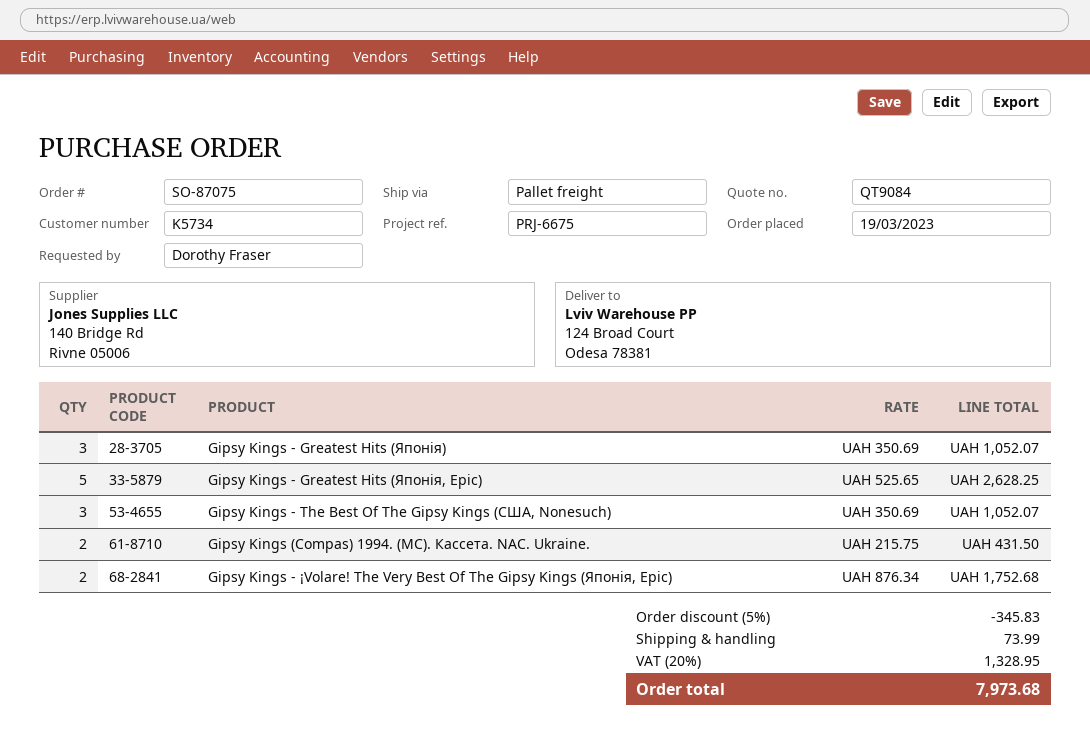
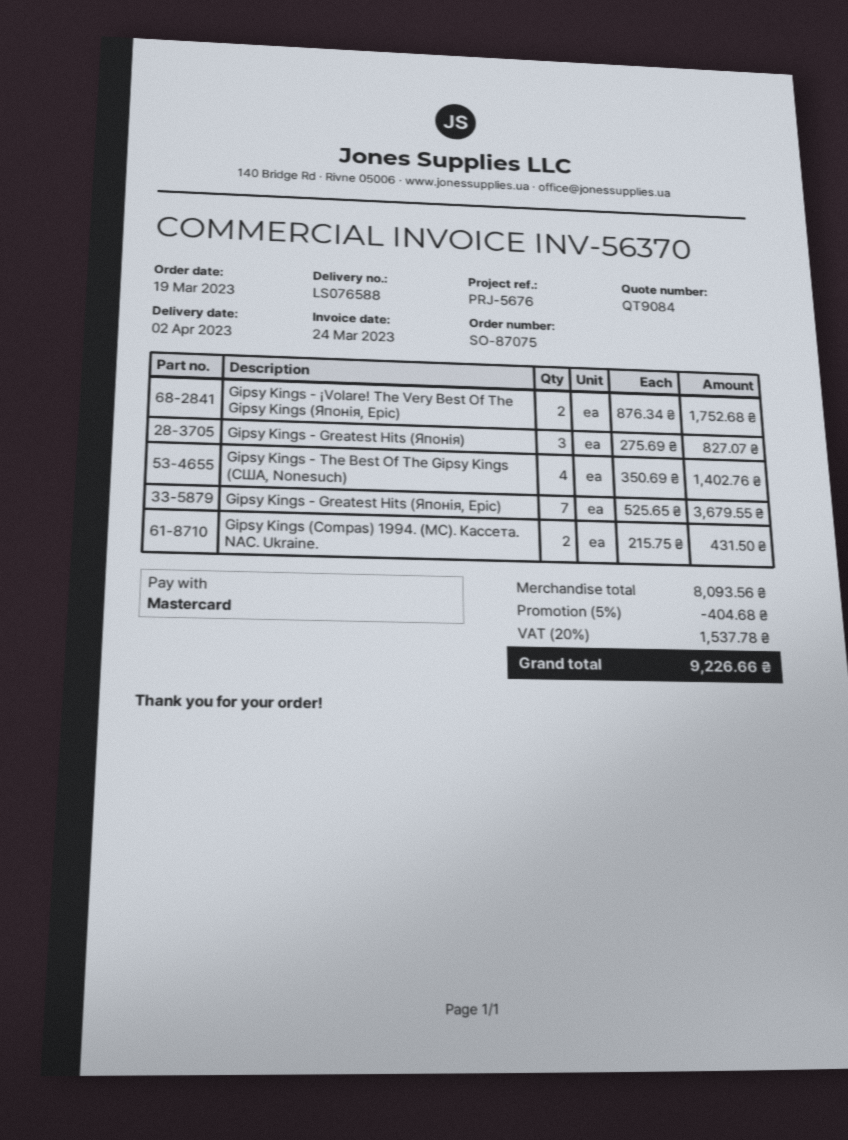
reference: PRJ-6675 -> PRJ-5676
Gipsy Kings - Greatest Hits (Японія): 3 x 350.69 = 1052.07 -> 3 x 275.69 = 827.07
Gipsy Kings - Greatest Hits (Японія, Epic): 5 x 525.65 = 2628.25 -> 7 x 525.65 = 3679.55
Gipsy Kings - The Best Of The Gipsy Kings (США, Nonesuch): 3 x 350.69 = 1052.07 -> 4 x 350.69 = 1402.76
discount: 5% = 345.83 -> 5% = 404.68
shipping: 73.99 -> none
tax: 20% = 1328.95 -> 20% = 1537.78
total: 7973.68 -> 9226.66

